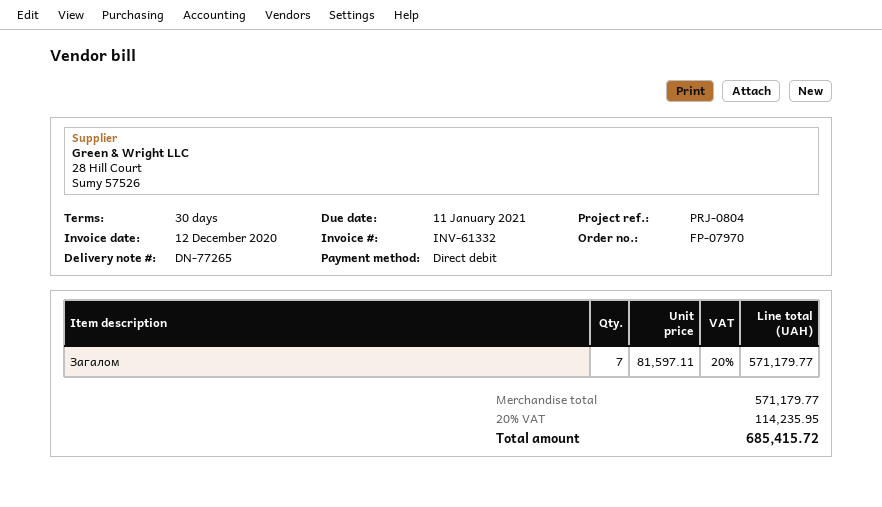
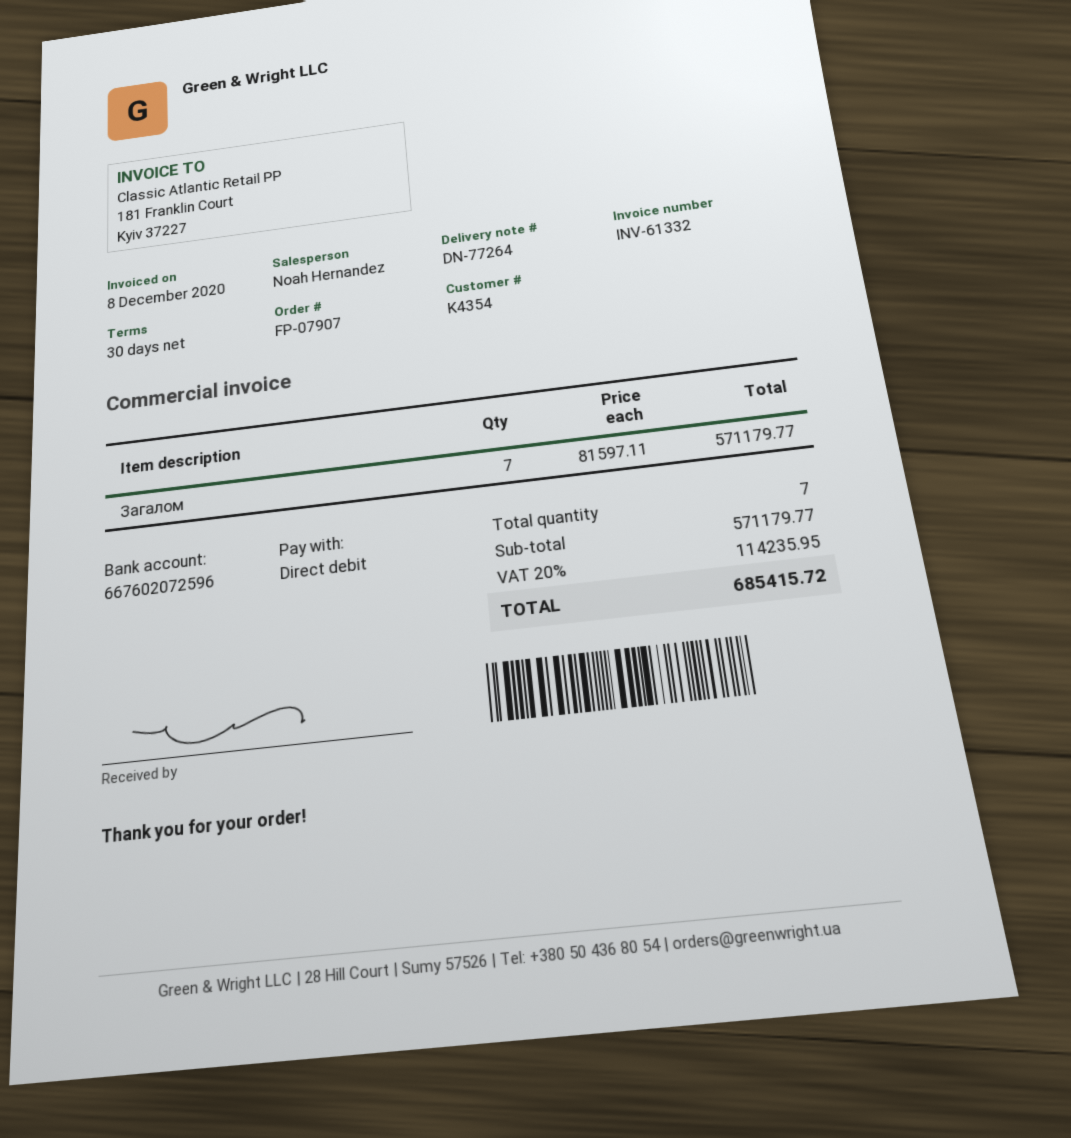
order number: FP-07970 -> FP-07907
delivery note number: DN-77265 -> DN-77264
invoice date: 2020-12-12 -> 2020-12-08

